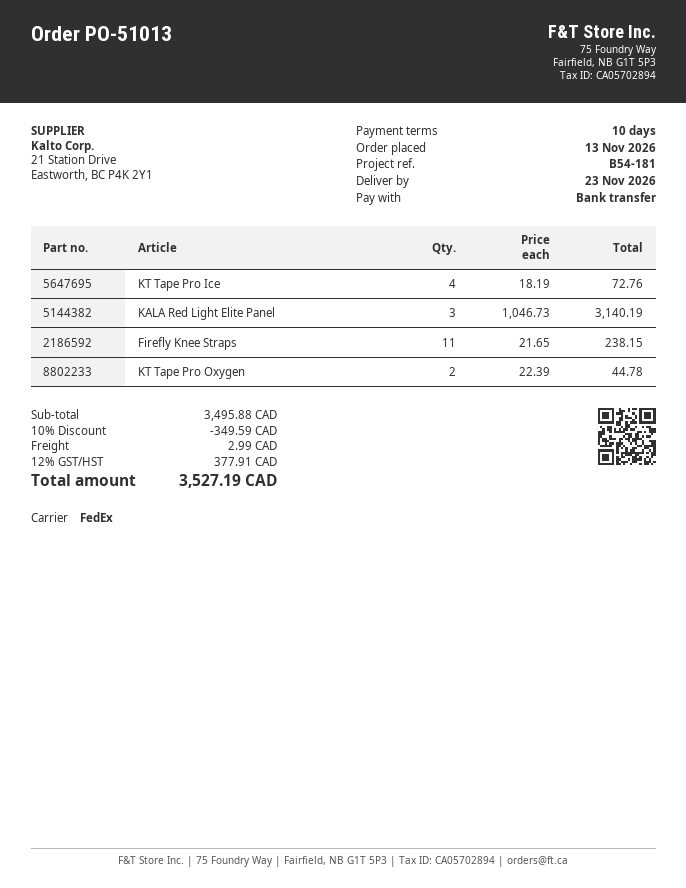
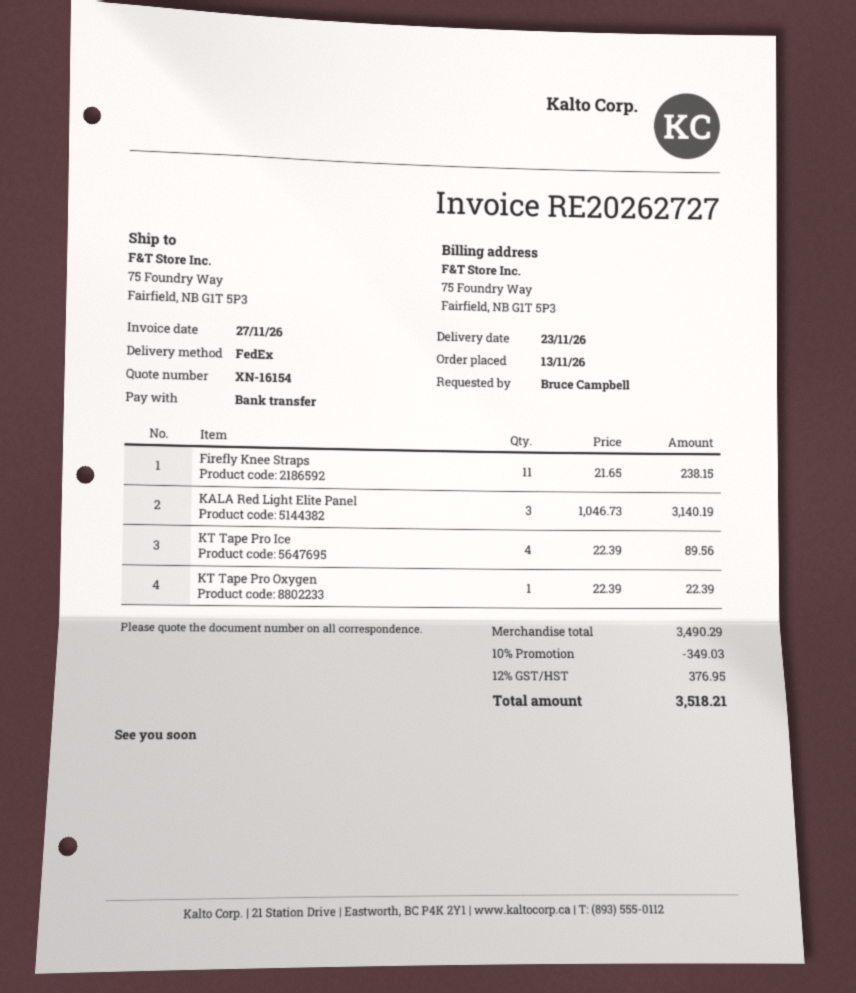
KT Tape Pro Ice: 4 x 18.19 = 72.76 -> 4 x 22.39 = 89.56
KT Tape Pro Oxygen: 2 x 22.39 = 44.78 -> 1 x 22.39 = 22.39
subtotal: 3495.88 -> 3490.29
discount: 10% = 349.59 -> 10% = 349.03
shipping: 2.99 -> none
tax: 12% = 377.91 -> 12% = 376.95
total: 3527.19 -> 3518.21

